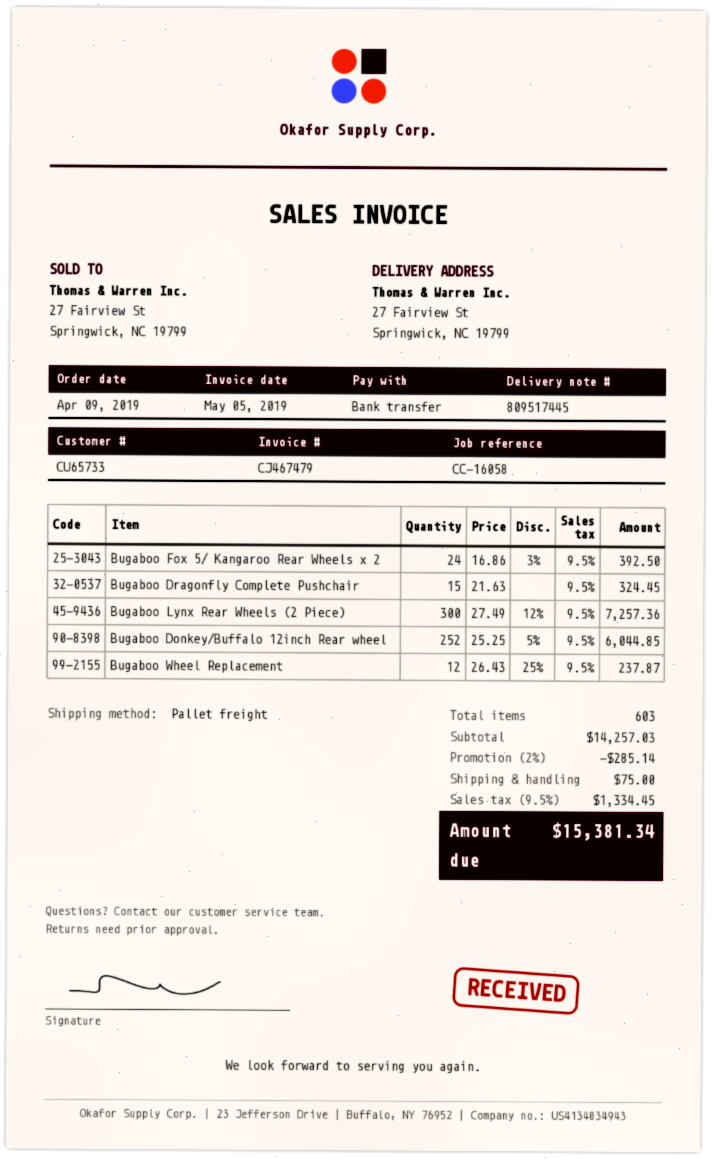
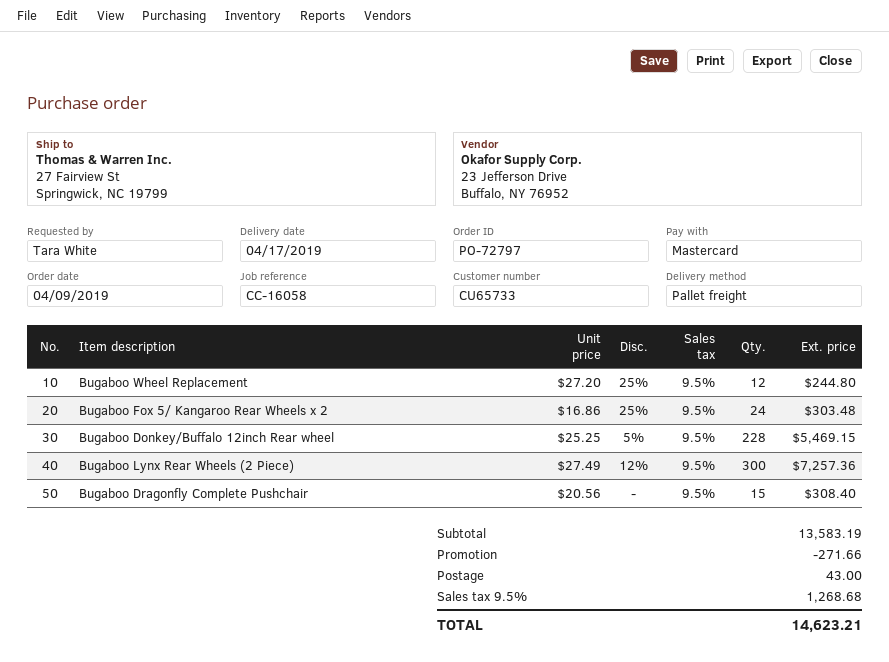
payment method: bank transfer -> Mastercard
Bugaboo Fox 5/ Kangaroo Rear Wheels x 2: 24 x 16.86 - 3% = 392.50 -> 24 x 16.86 - 25% = 303.48
Bugaboo Dragonfly Complete Pushchair: 15 x 21.63 = 324.45 -> 15 x 20.56 = 308.40
Bugaboo Donkey/Buffalo 12inch Rear wheel: 252 x 25.25 - 5% = 6044.85 -> 228 x 25.25 - 5% = 5469.15
Bugaboo Wheel Replacement: 12 x 26.43 - 25% = 237.87 -> 12 x 27.20 - 25% = 244.80
subtotal: 14257.03 -> 13583.19
discount: 285.14 -> 271.66
shipping: 75.00 -> 43.00
tax: 9.5% = 1334.45 -> 9.5% = 1268.68
total: 15381.34 -> 14623.21

